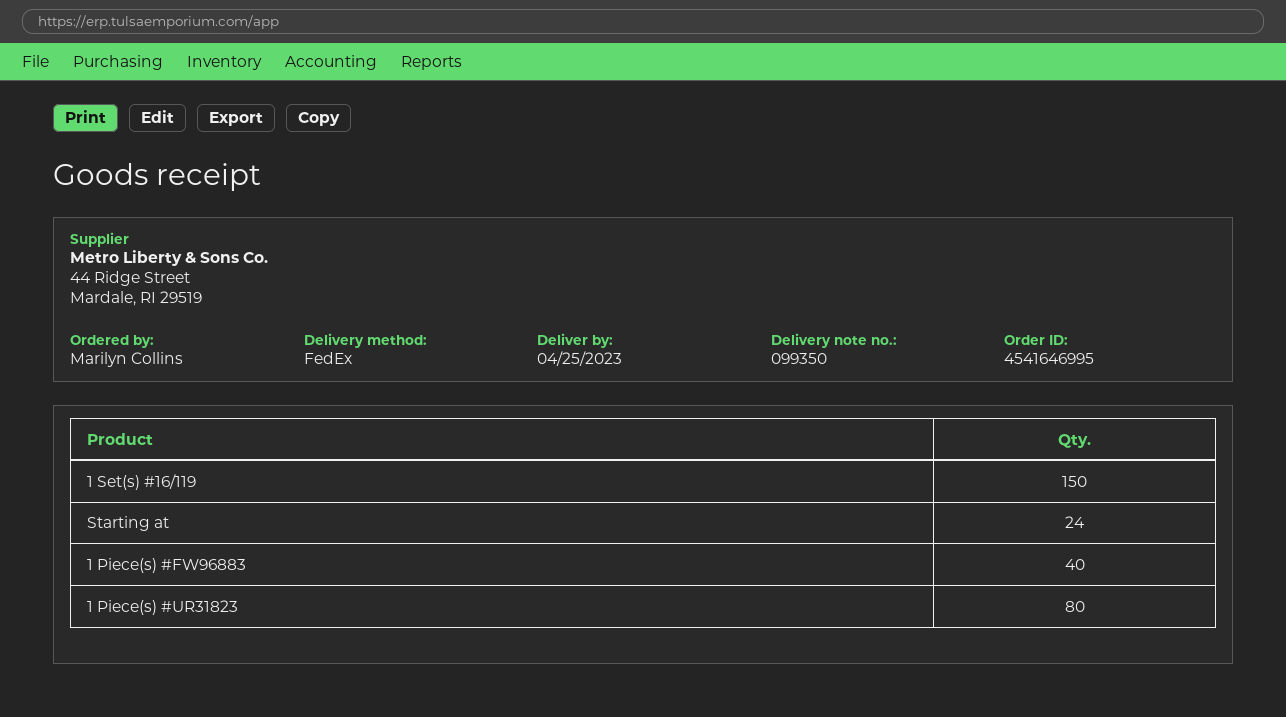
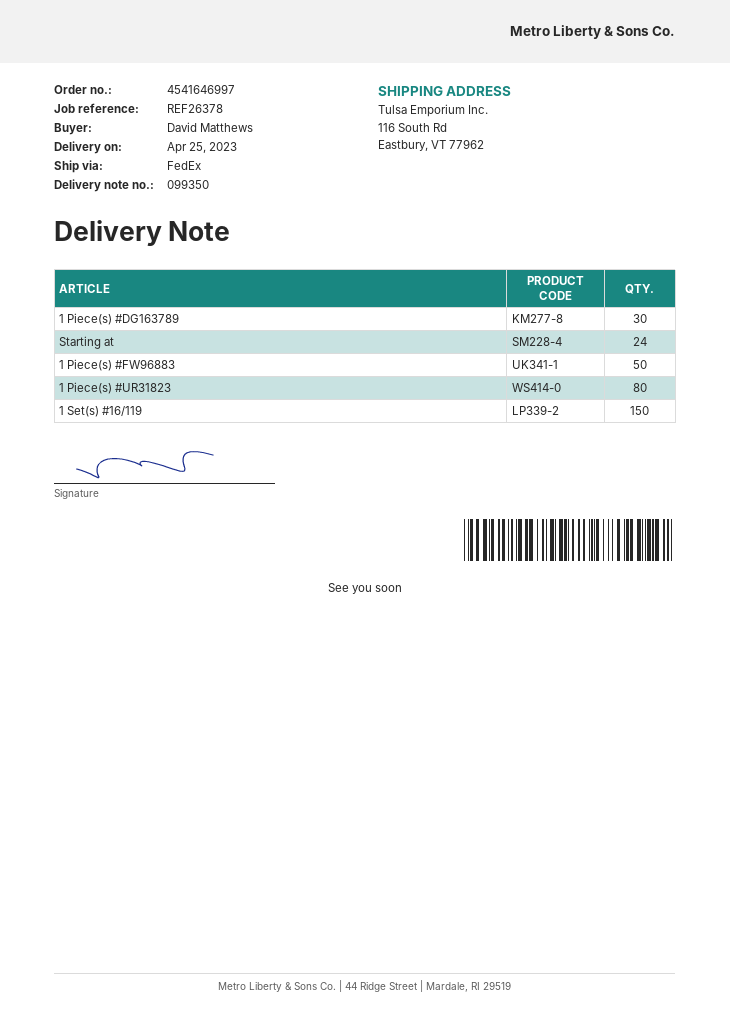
order number: 4541646995 -> 4541646997
ordered by: Marilyn Collins -> David Matthews
1 Piece(s) #FW96883: 40 -> 50
1 Piece(s) #DG163789: none -> 30

